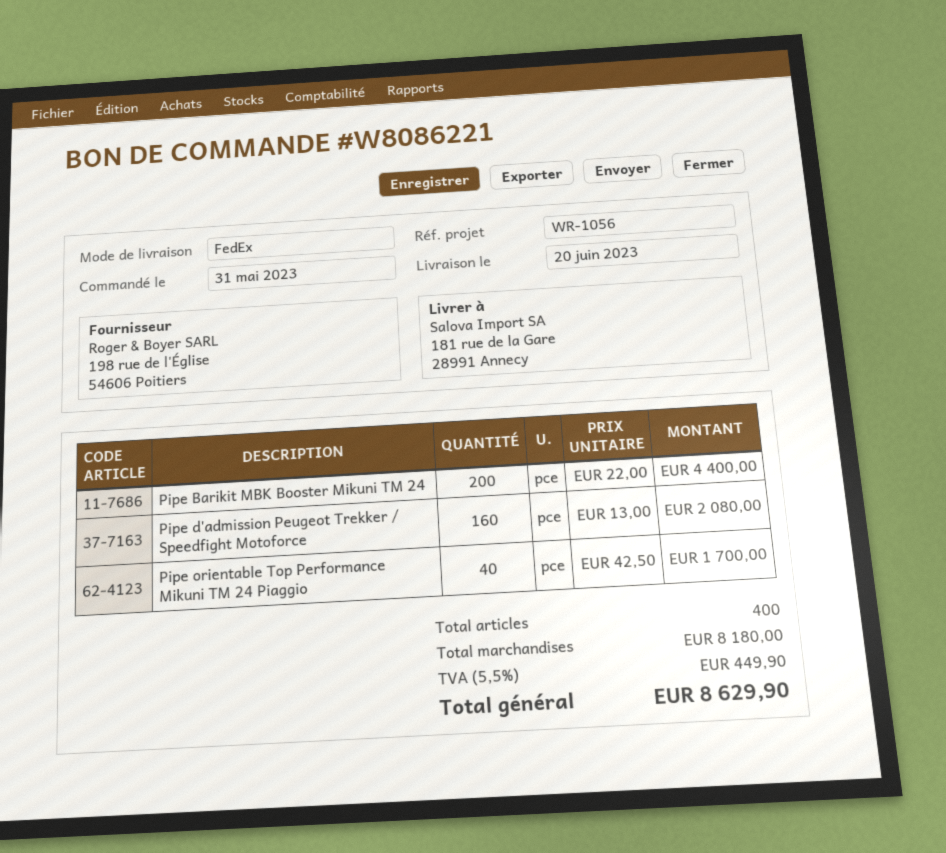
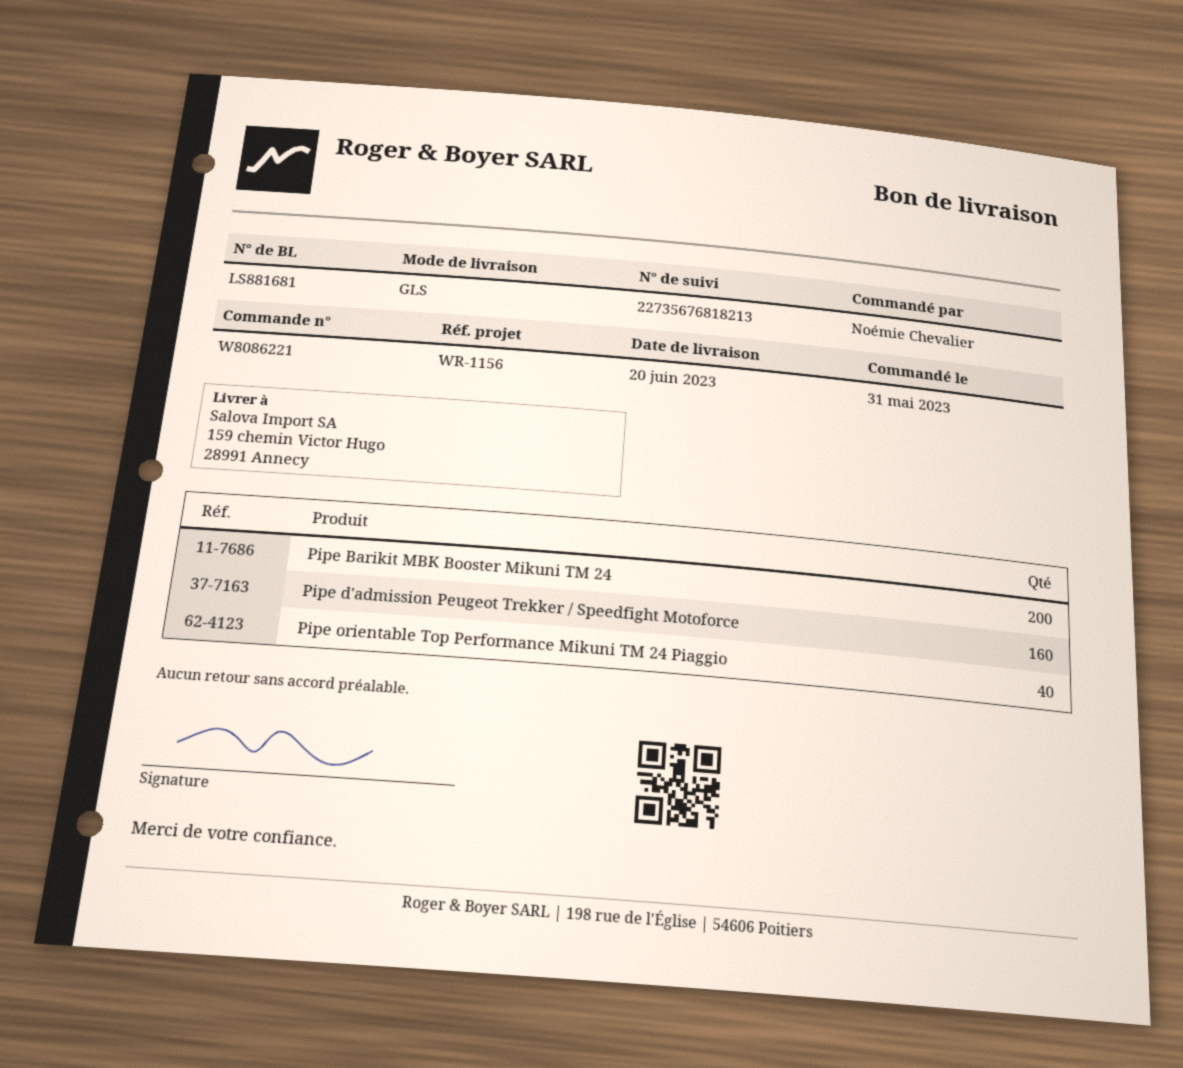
reference: WR-1056 -> WR-1156
shipping method: FedEx -> GLS
ship to: 181 rue de la Gare, 28991 Annecy -> 159 chemin Victor Hugo, 28991 Annecy

